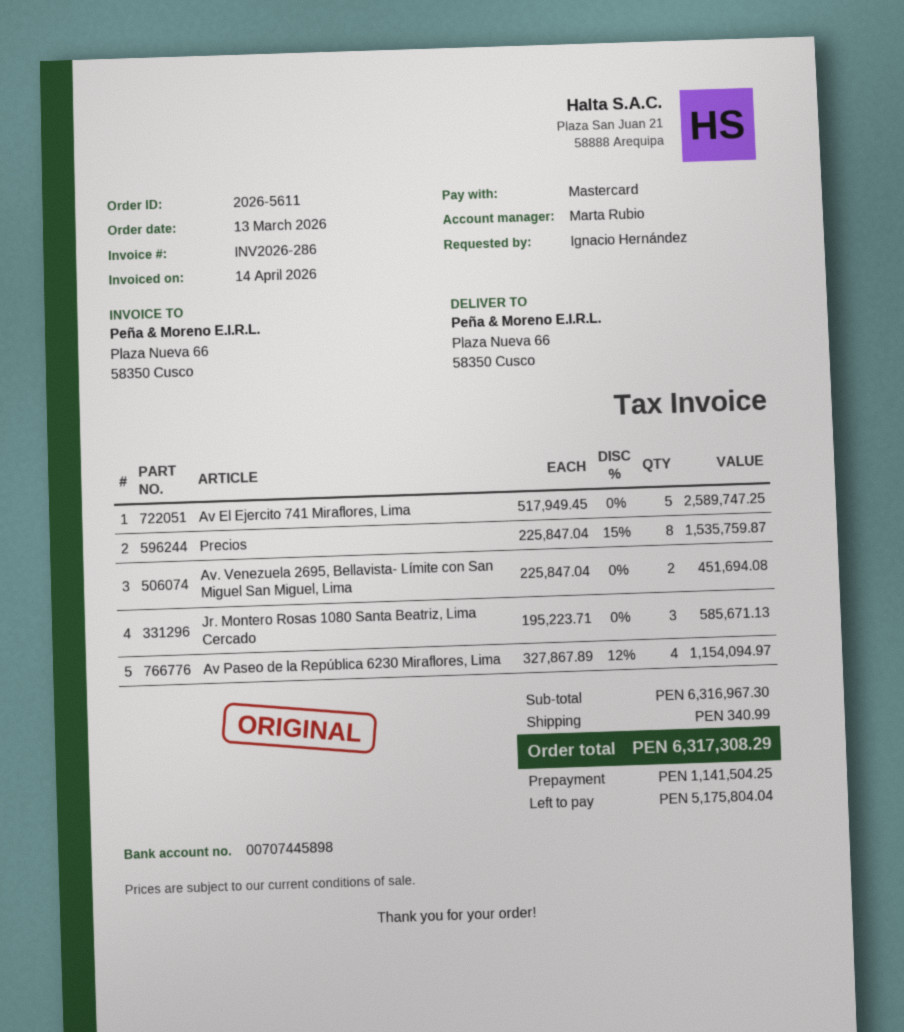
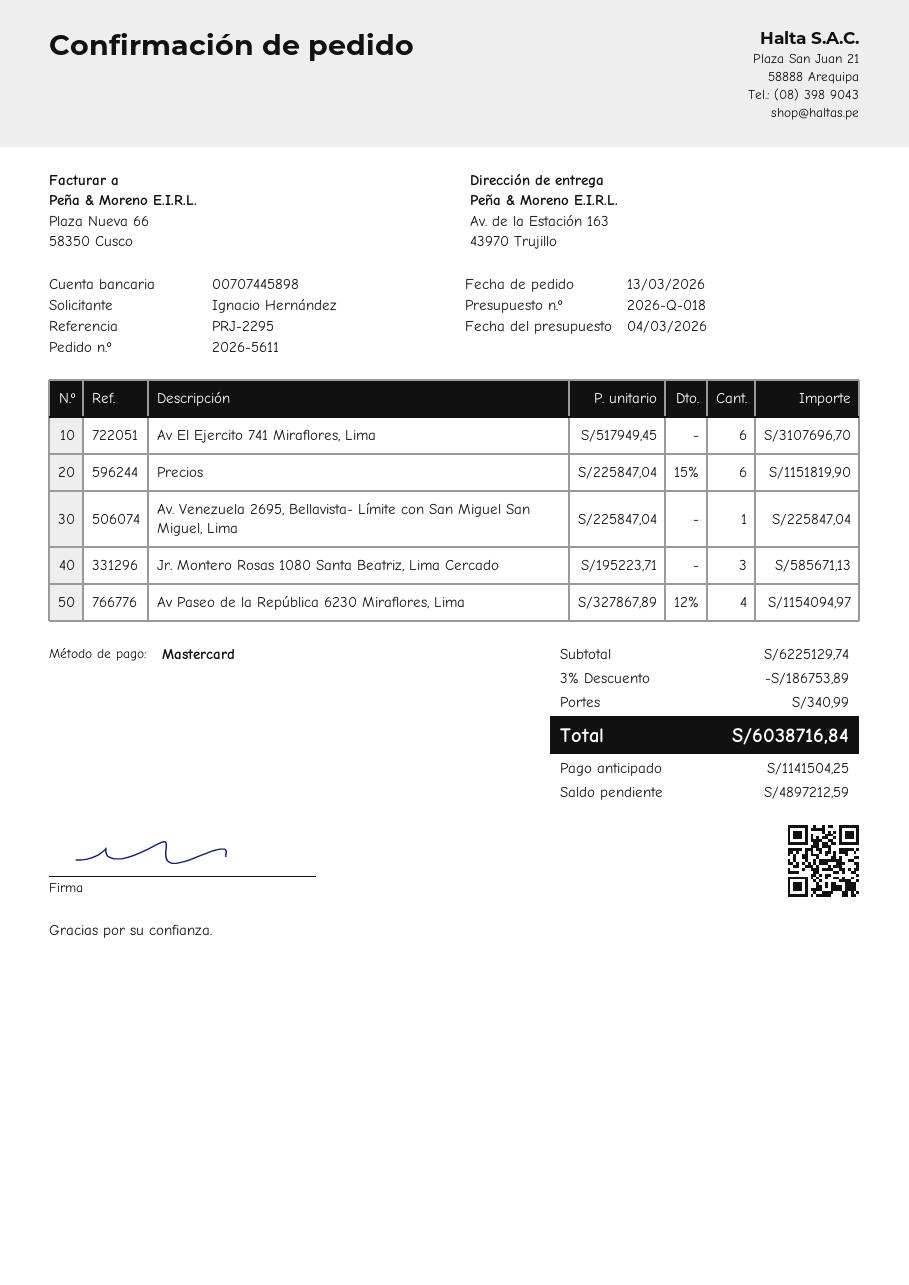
ship to: Plaza Nueva 66, 58350 Cusco -> Av. de la Estación 163, 43970 Trujillo
Av El Ejercito 741 Miraflores, Lima: 5 x 517949.45 = 2589747.25 -> 6 x 517949.45 = 3107696.70
Precios: 8 x 225847.04 - 15% = 1535759.87 -> 6 x 225847.04 - 15% = 1151819.90
Av. Venezuela 2695, Bellavista- Límite con San Miguel San Miguel, Lima: 2 x 225847.04 = 451694.08 -> 1 x 225847.04 = 225847.04
subtotal: 6316967.30 -> 6225129.74
discount: none -> 3% = 186753.89
total: 6317308.29 -> 6038716.84
balance: 5175804.04 -> 4897212.59

